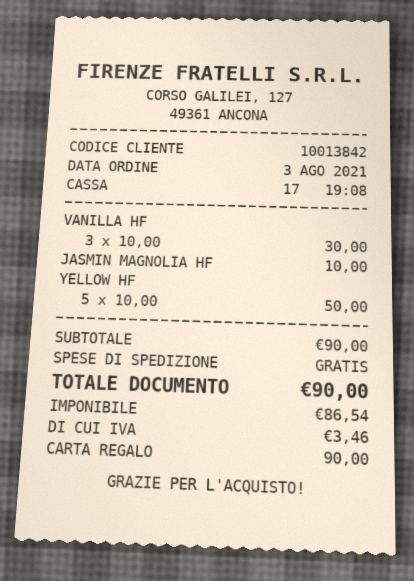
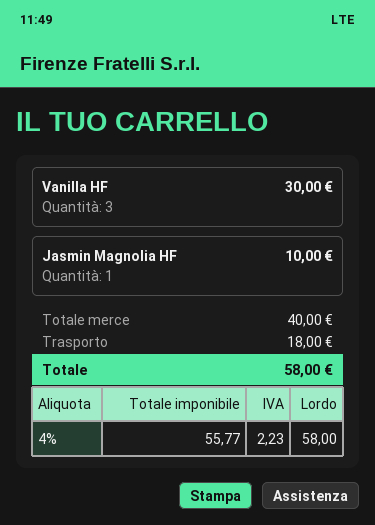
YELLOW HF: 5 for 50.00 -> none
subtotal: 90.00 -> 40.00
shipping: 0.00 -> 18.00
net: 86.54 -> 55.77
tax: 3.46 -> 2.23
total: 90.00 -> 58.00

